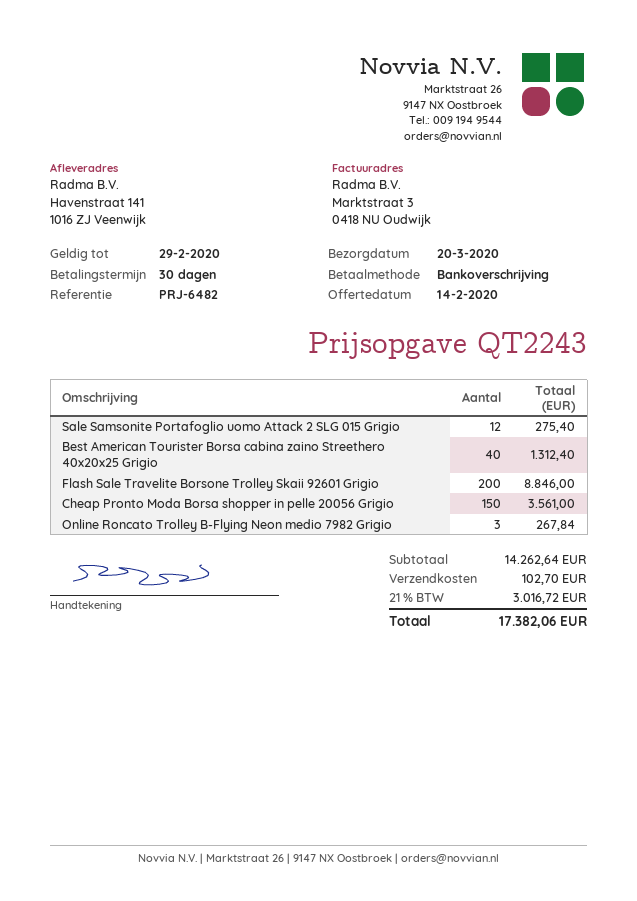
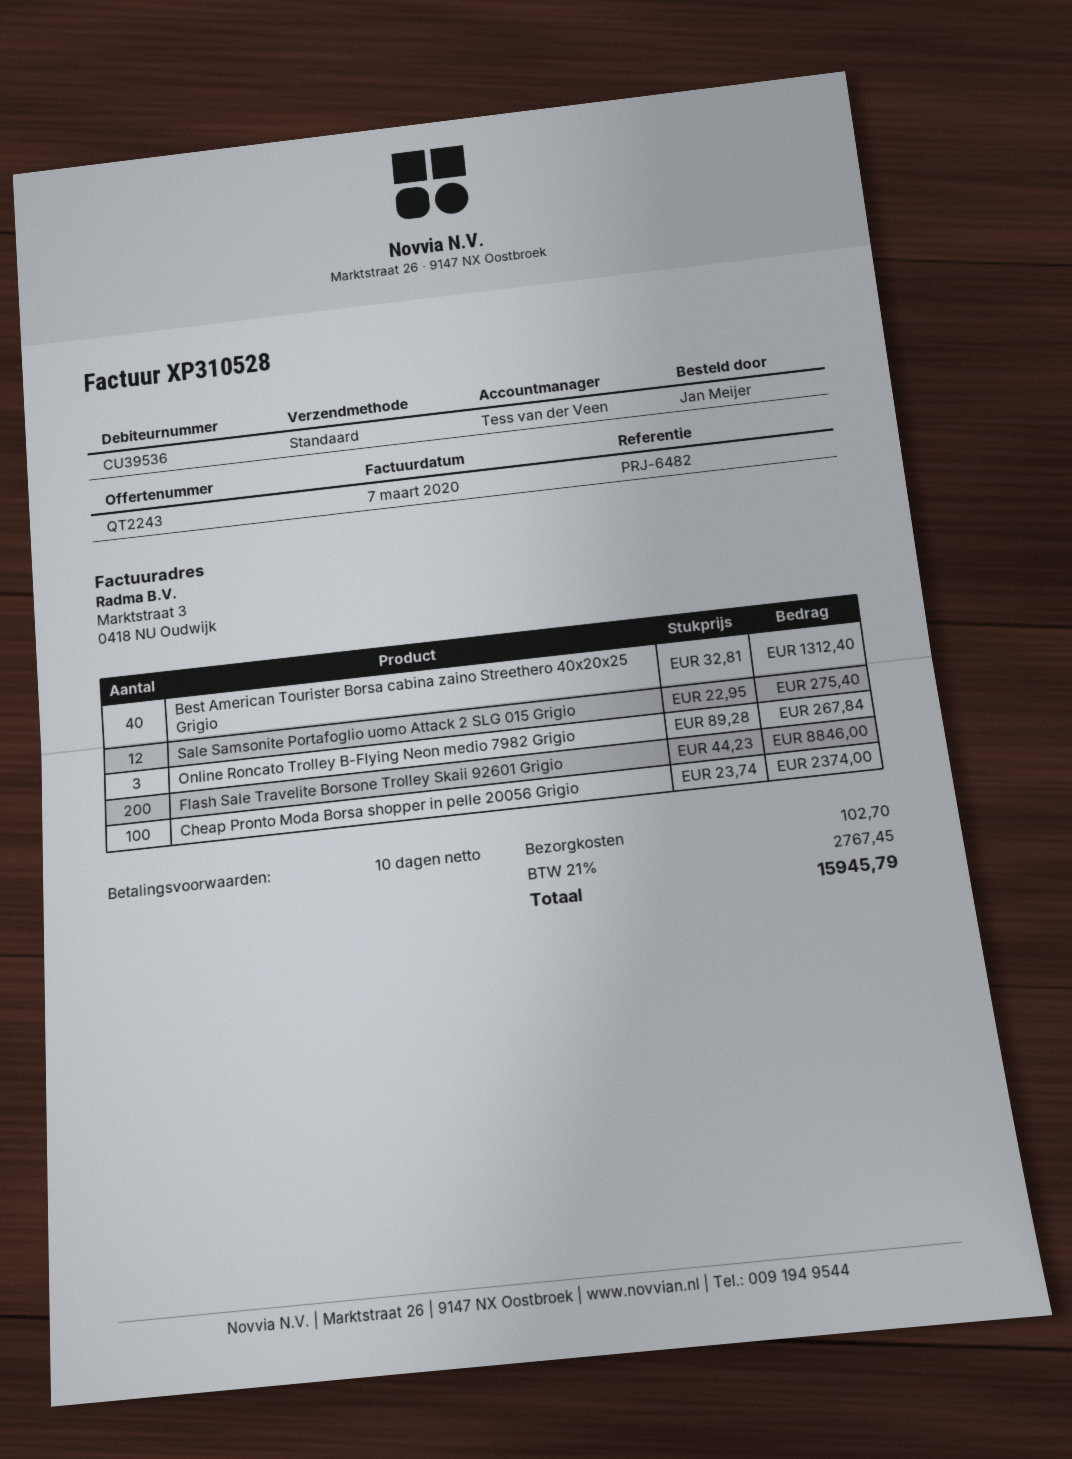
payment terms: 30 days -> 10 days
Cheap Pronto Moda Borsa shopper in pelle 20056 Grigio: 150 for 3561.00 -> 100 for 2374.00
tax: 21% = 3016.72 -> 21% = 2767.45
total: 17382.06 -> 15945.79

